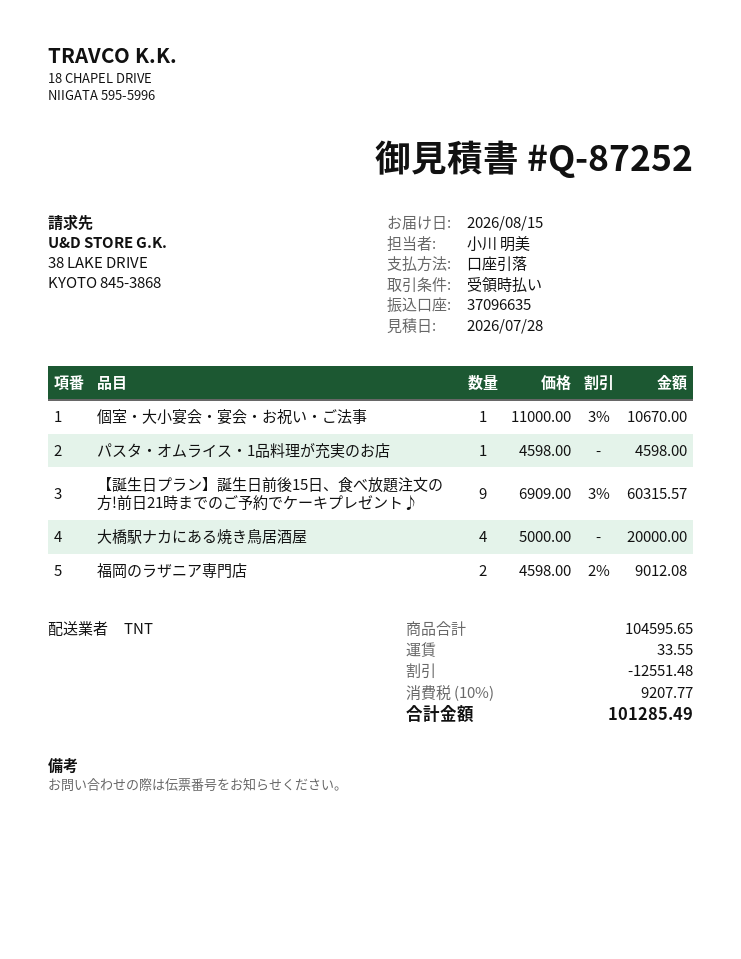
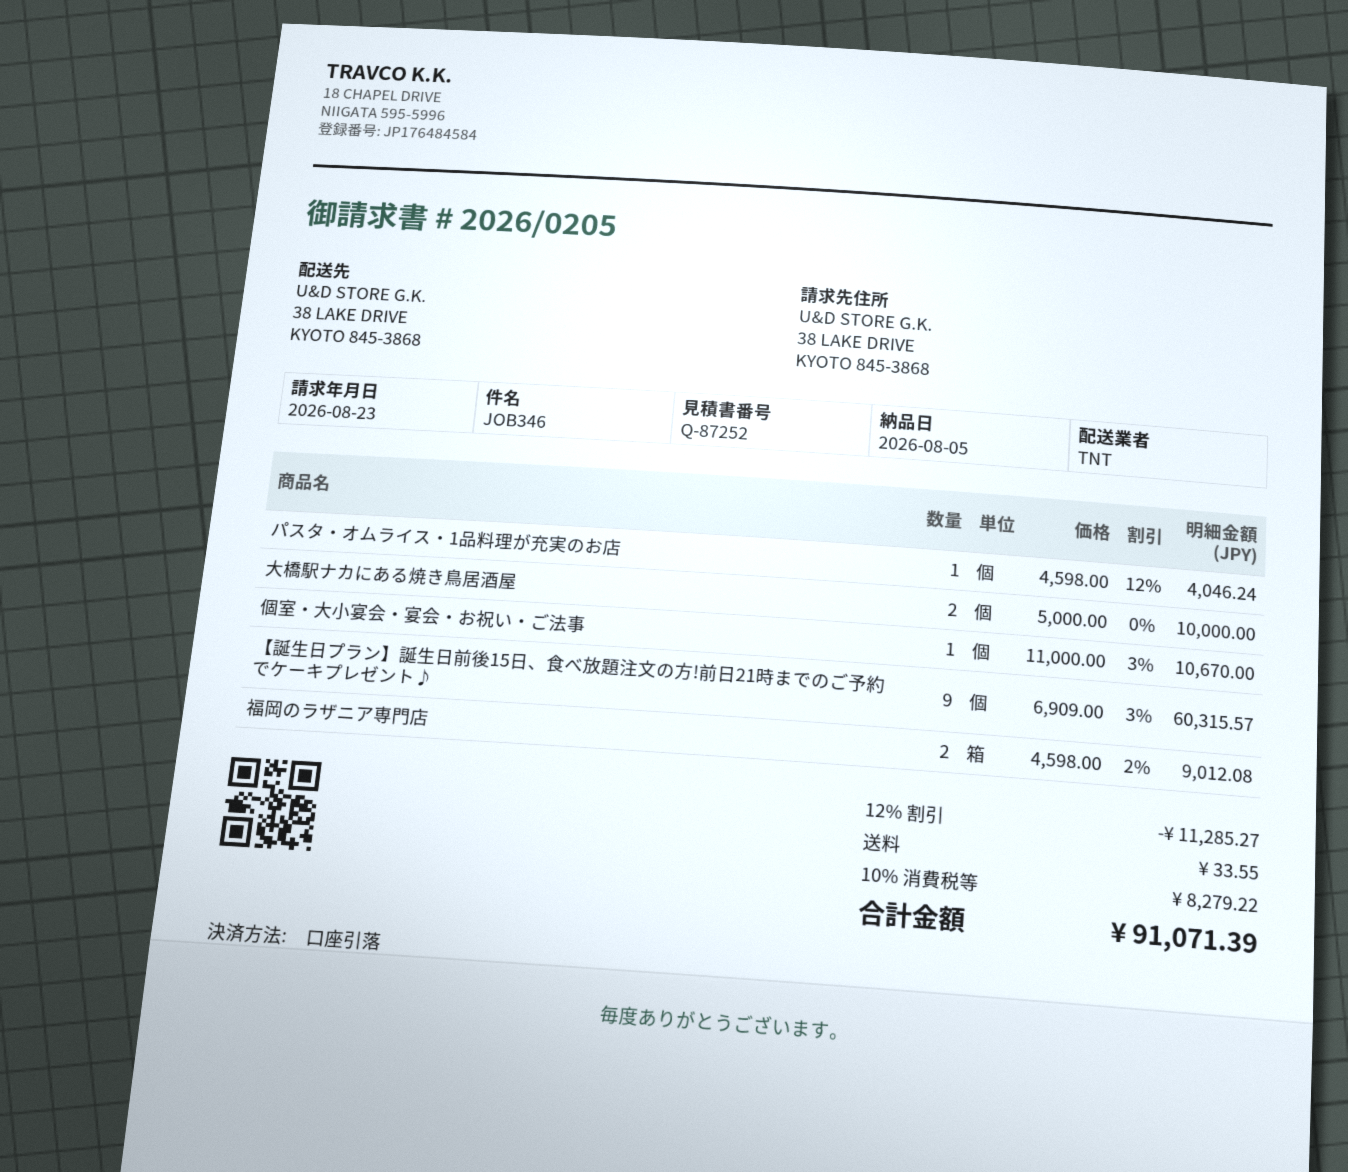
delivery date: 2026-08-15 -> 2026-08-05
パスタ・オムライス・1品料理が充実のお店: 1 x 4598.00 = 4598.00 -> 1 x 4598.00 - 12% = 4046.24
大橋駅ナカにある焼き鳥居酒屋: 4 x 5000.00 = 20000.00 -> 2 x 5000.00 = 10000.00
discount: 12551.48 -> 11285.27
tax: 10% = 9207.77 -> 10% = 8279.22
total: 101285.49 -> 91071.39

